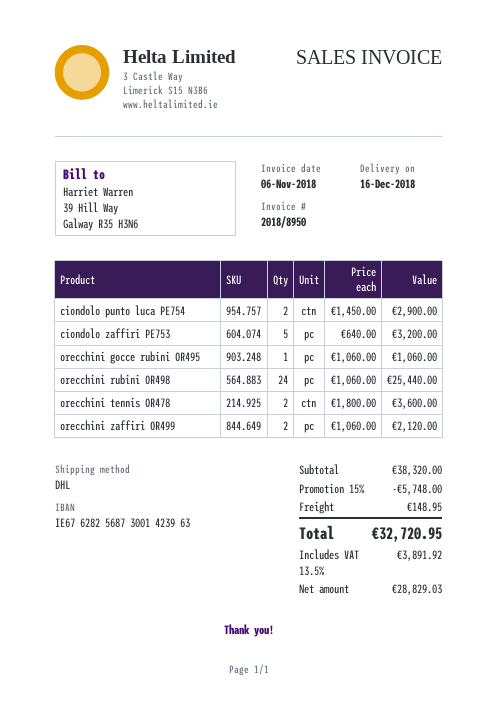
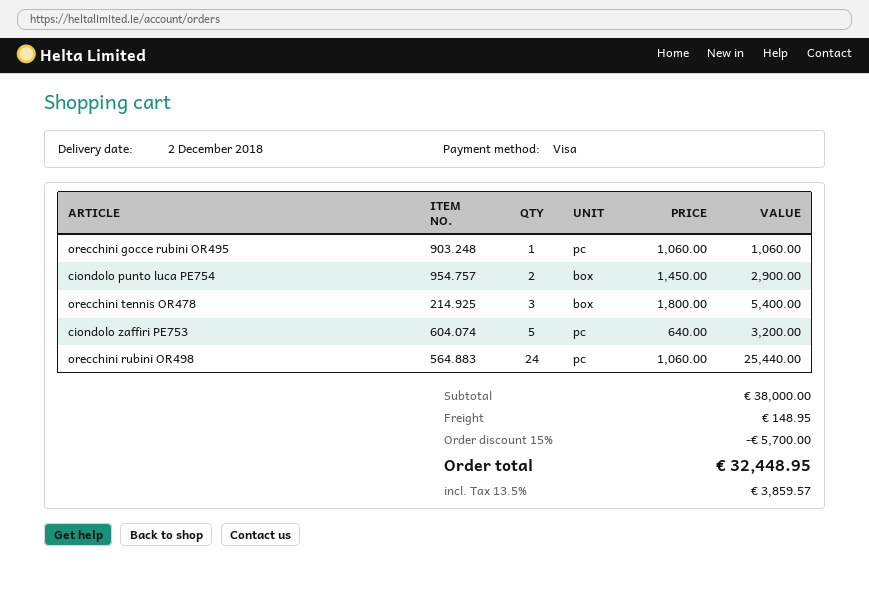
delivery date: 2018-12-16 -> 2018-12-02
orecchini tennis OR478: 2 x 1800.00 = 3600.00 -> 3 x 1800.00 = 5400.00
orecchini zaffiri OR499: 2 x 1060.00 = 2120.00 -> none
subtotal: 38320.00 -> 38000.00
discount: 15% = 5748.00 -> 15% = 5700.00
tax: 13.5% = 3891.92 -> 13.5% = 3859.57
total: 32720.95 -> 32448.95

